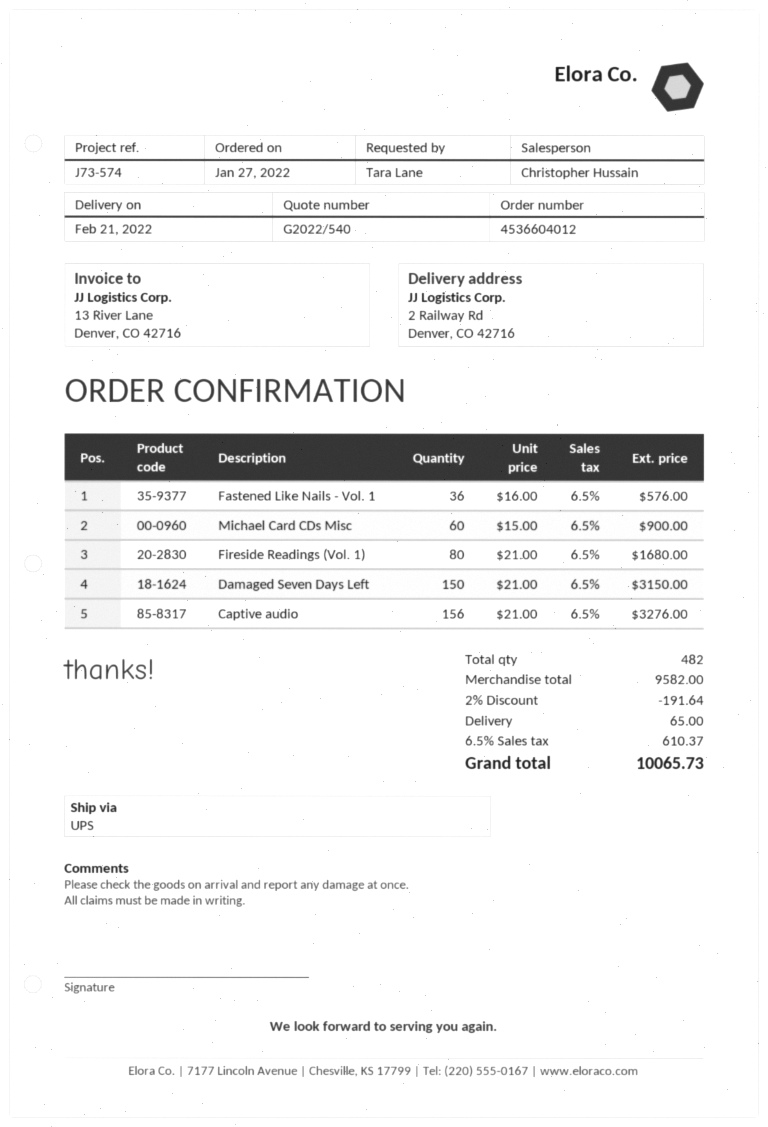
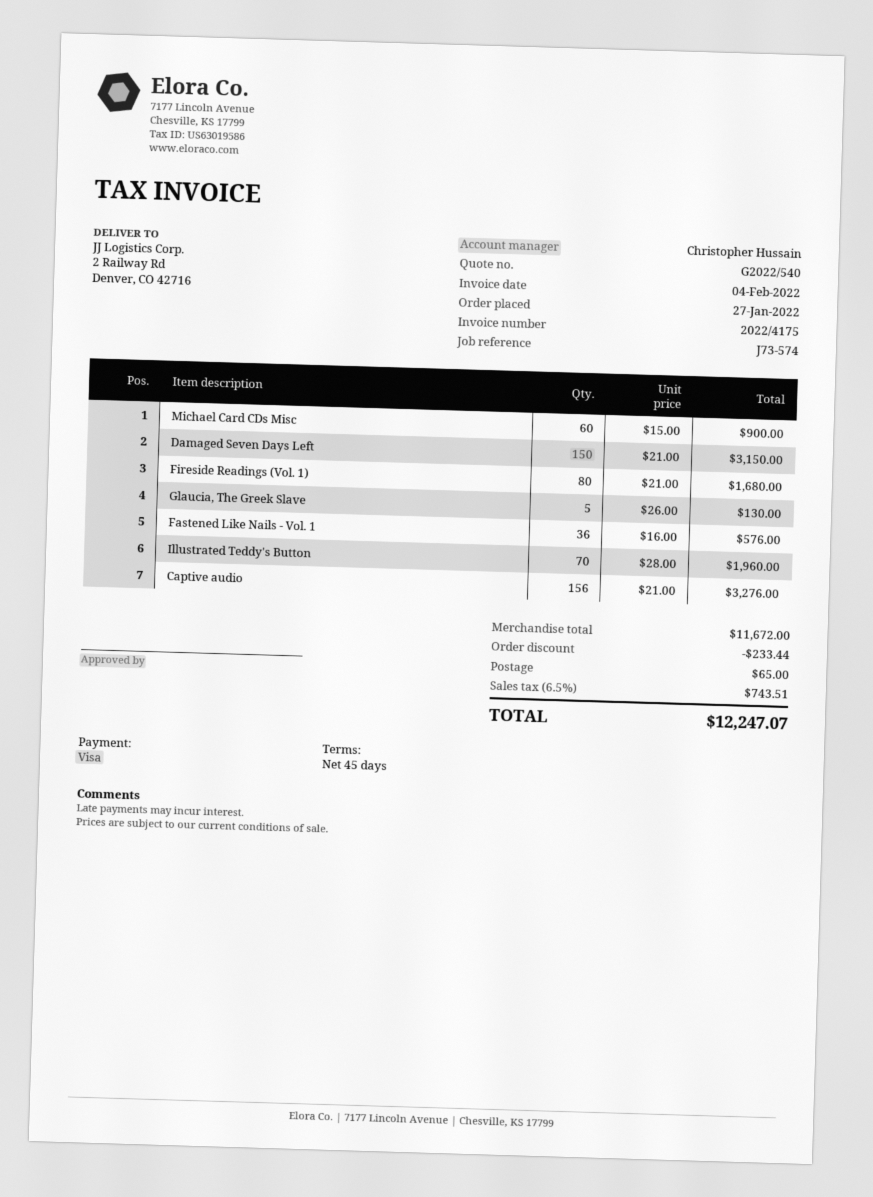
Glaucia, The Greek Slave: none -> 5 x 26.00 = 130.00
Illustrated Teddy's Button: none -> 70 x 28.00 = 1960.00
subtotal: 9582.00 -> 11672.00
discount: 191.64 -> 233.44
tax: 6.5% = 610.37 -> 6.5% = 743.51
total: 10065.73 -> 12247.07

